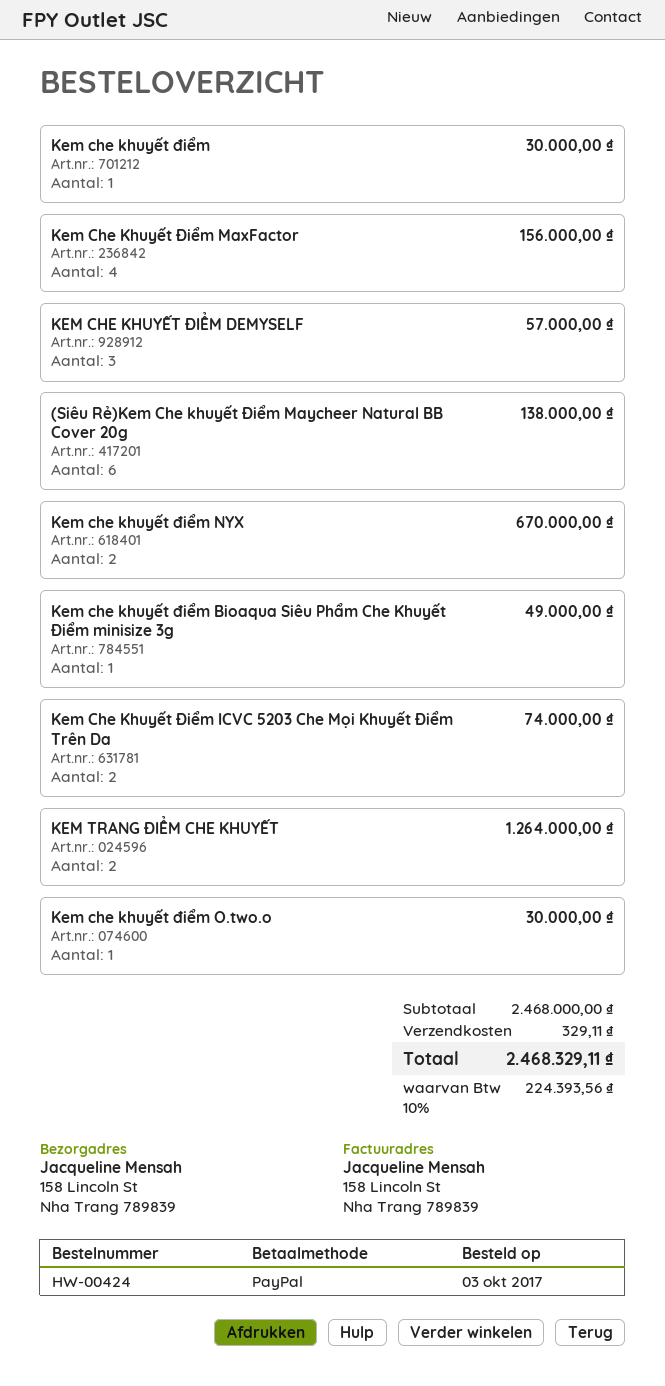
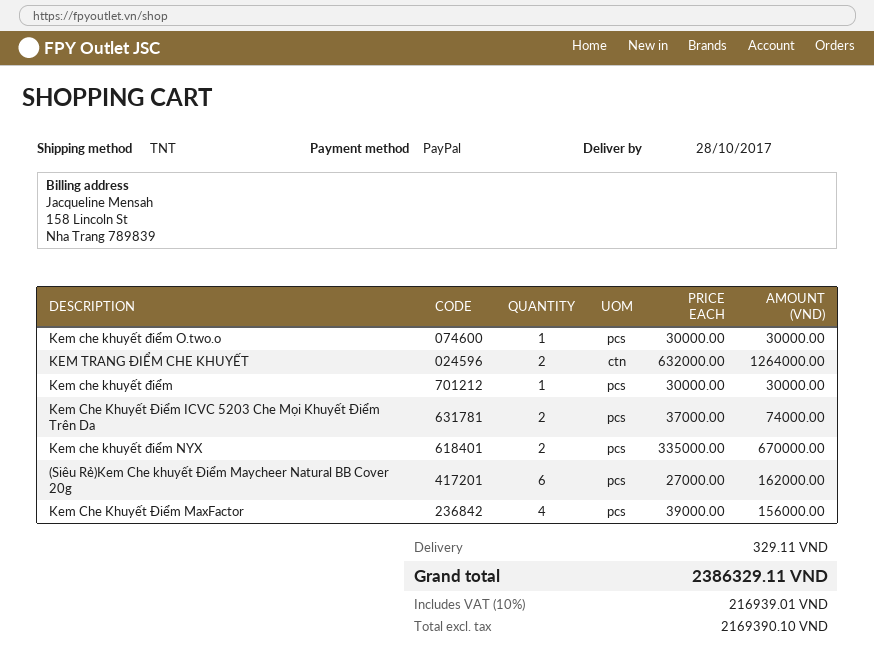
KEM CHE KHUYẾT ĐIỂM DEMYSELF: 3 for 57000.00 -> none
(Siêu Rẻ)Kem Che khuyết Điểm Maycheer Natural BB Cover 20g: 6 for 138000.00 -> 6 for 162000.00
Kem che khuyết điểm Bioaqua Siêu Phẩm Che Khuyết Điểm minisize 3g: 1 for 49000.00 -> none
tax: 10% = 224393.56 -> 10% = 216939.01
total: 2468329.11 -> 2386329.11

